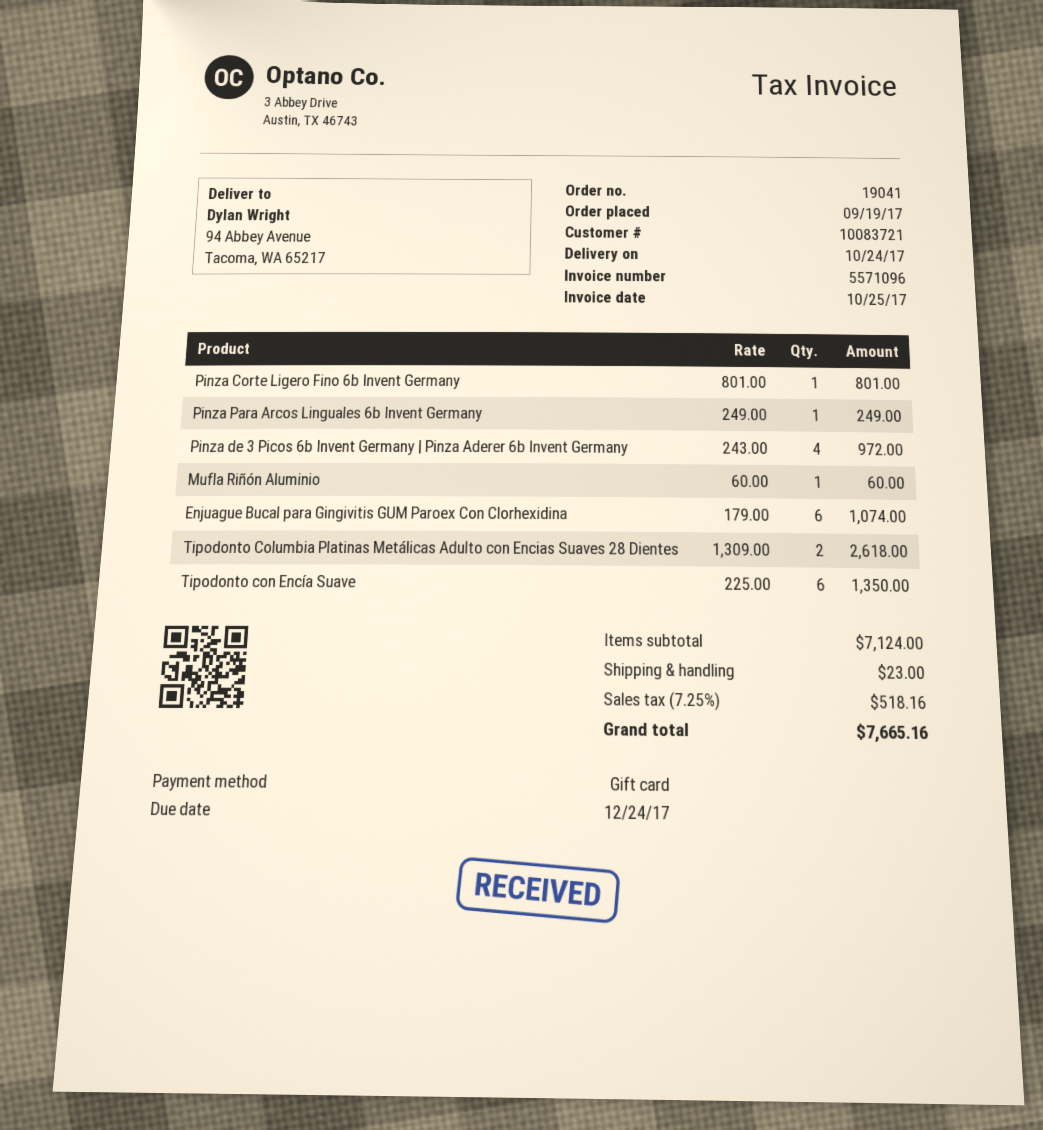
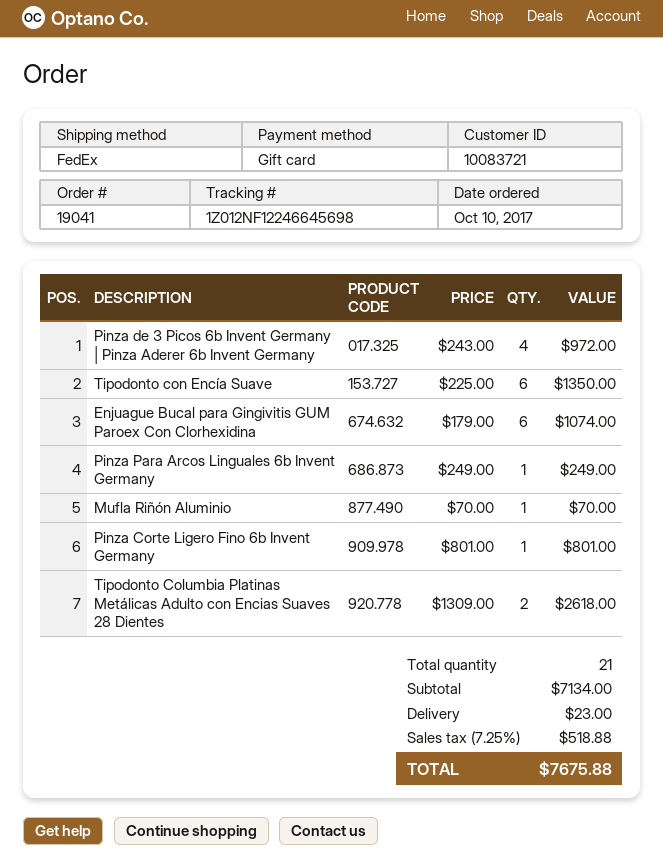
order date: 2017-09-19 -> 2017-10-10
Mufla Riñón Aluminio: 1 x 60.00 = 60.00 -> 1 x 70.00 = 70.00
subtotal: 7124.00 -> 7134.00
tax: 7.25% = 518.16 -> 7.25% = 518.88
total: 7665.16 -> 7675.88

